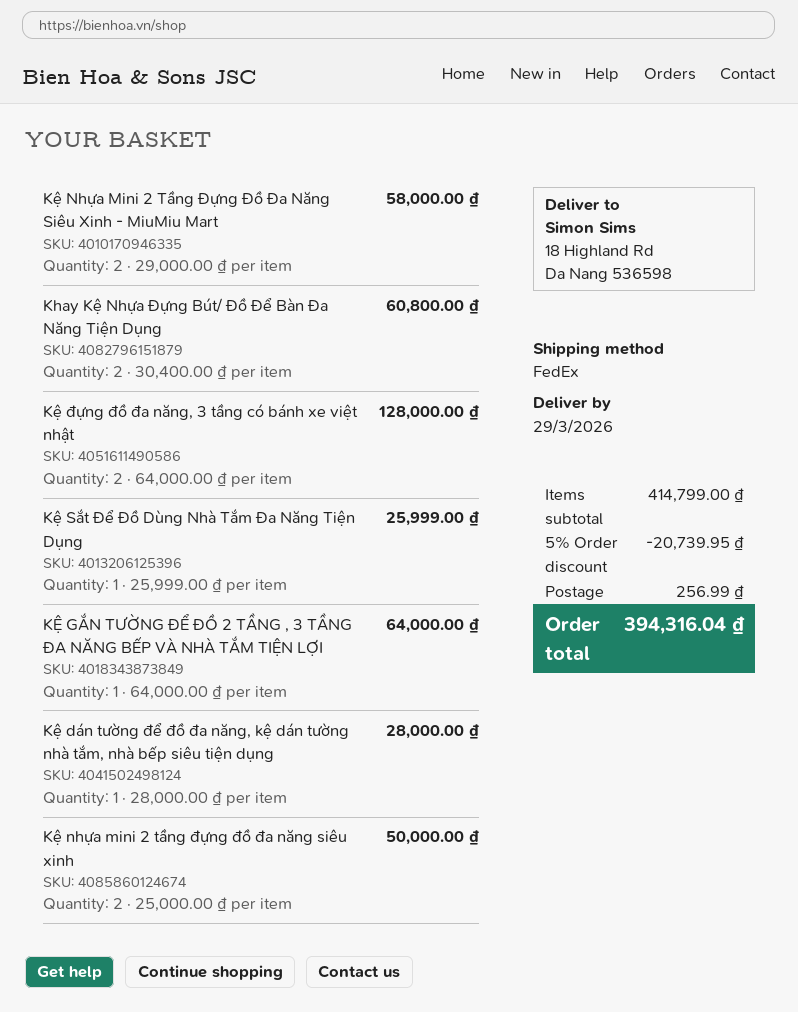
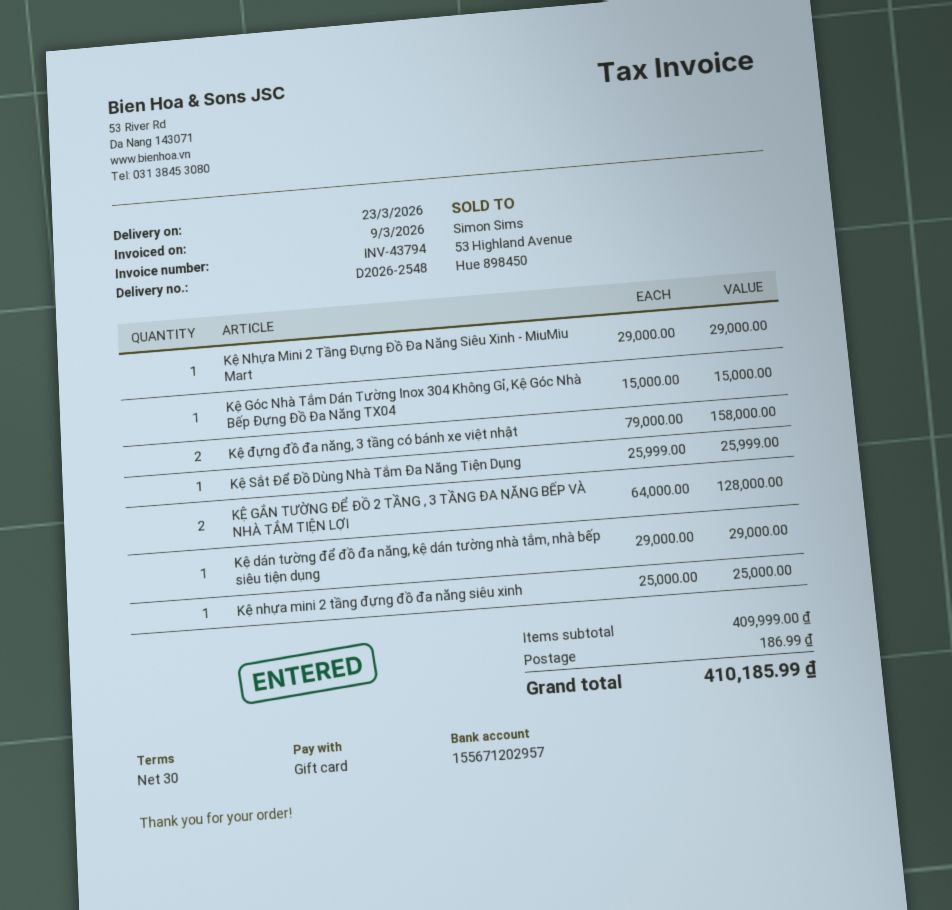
delivery date: 2026-03-29 -> 2026-03-23
Kệ Nhựa Mini 2 Tầng Đựng Đồ Đa Năng Siêu Xinh - MiuMiu Mart: 2 x 29000.00 = 58000.00 -> 1 x 29000.00 = 29000.00
Khay Kệ Nhựa Đựng Bút/ Đồ Để Bàn Đa Năng Tiện Dụng: 2 x 30400.00 = 60800.00 -> none
Kệ đựng đồ đa năng, 3 tầng có bánh xe việt nhật: 2 x 64000.00 = 128000.00 -> 2 x 79000.00 = 158000.00
KỆ GẮN TƯỜNG ĐỂ ĐỒ 2 TẦNG , 3 TẦNG ĐA NĂNG BẾP VÀ NHÀ TẮM TIỆN LỢI: 1 x 64000.00 = 64000.00 -> 2 x 64000.00 = 128000.00
Kệ dán tường để đồ đa năng, kệ dán tường nhà tắm, nhà bếp siêu tiện dụng: 1 x 28000.00 = 28000.00 -> 1 x 29000.00 = 29000.00
Kệ nhựa mini 2 tầng đựng đồ đa năng siêu xinh: 2 x 25000.00 = 50000.00 -> 1 x 25000.00 = 25000.00
Kệ Góc Nhà Tắm Dán Tường Inox 304 Không Gỉ, Kệ Góc Nhà Bếp Đựng Đồ Đa Năng TX04: none -> 1 x 15000.00 = 15000.00
subtotal: 414799.00 -> 409999.00
discount: 5% = 20739.95 -> none
shipping: 256.99 -> 186.99
total: 394316.04 -> 410185.99

